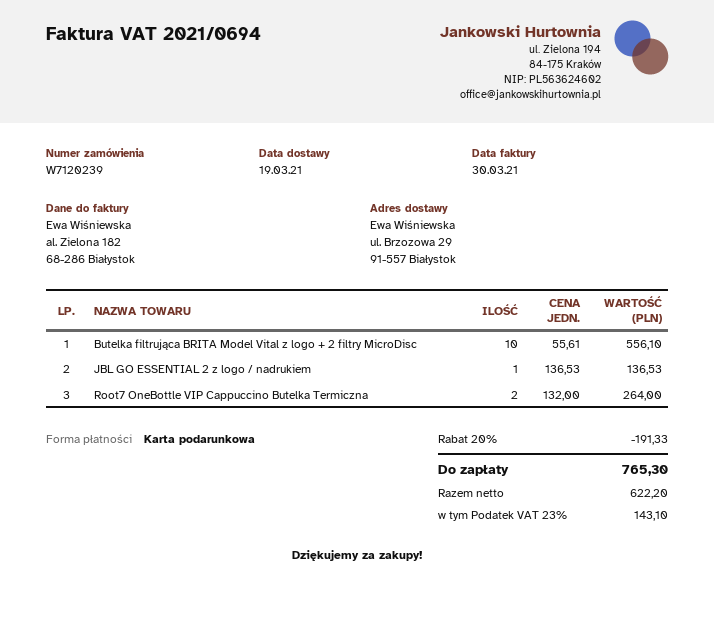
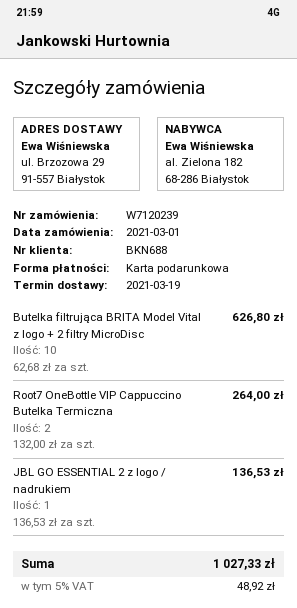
Butelka filtrująca BRITA Model Vital z logo + 2 filtry MicroDisc: 10 x 55.61 = 556.10 -> 10 x 62.68 = 626.80
discount: 20% = 191.33 -> none
tax: 23% = 143.10 -> 5% = 48.92
total: 765.30 -> 1027.33

